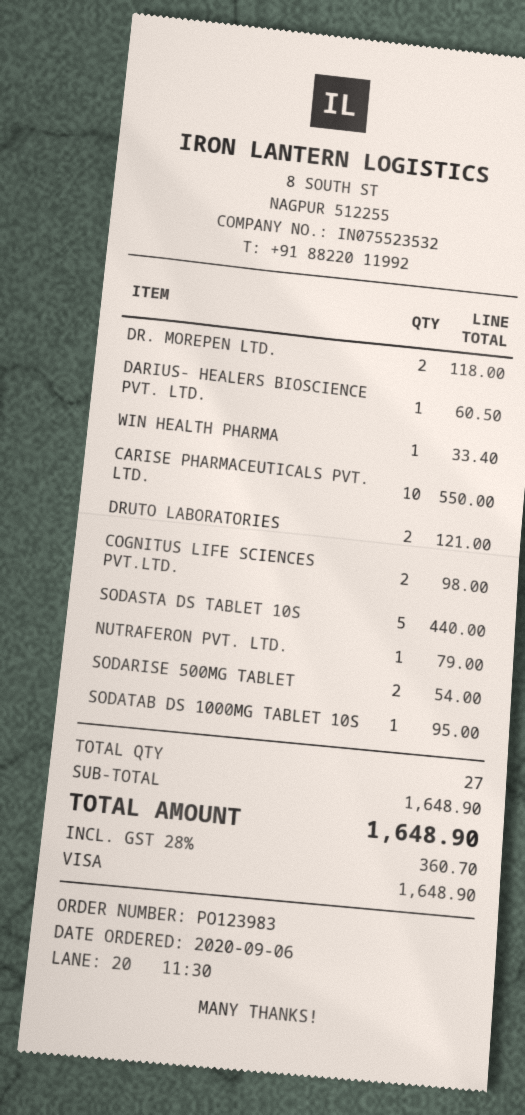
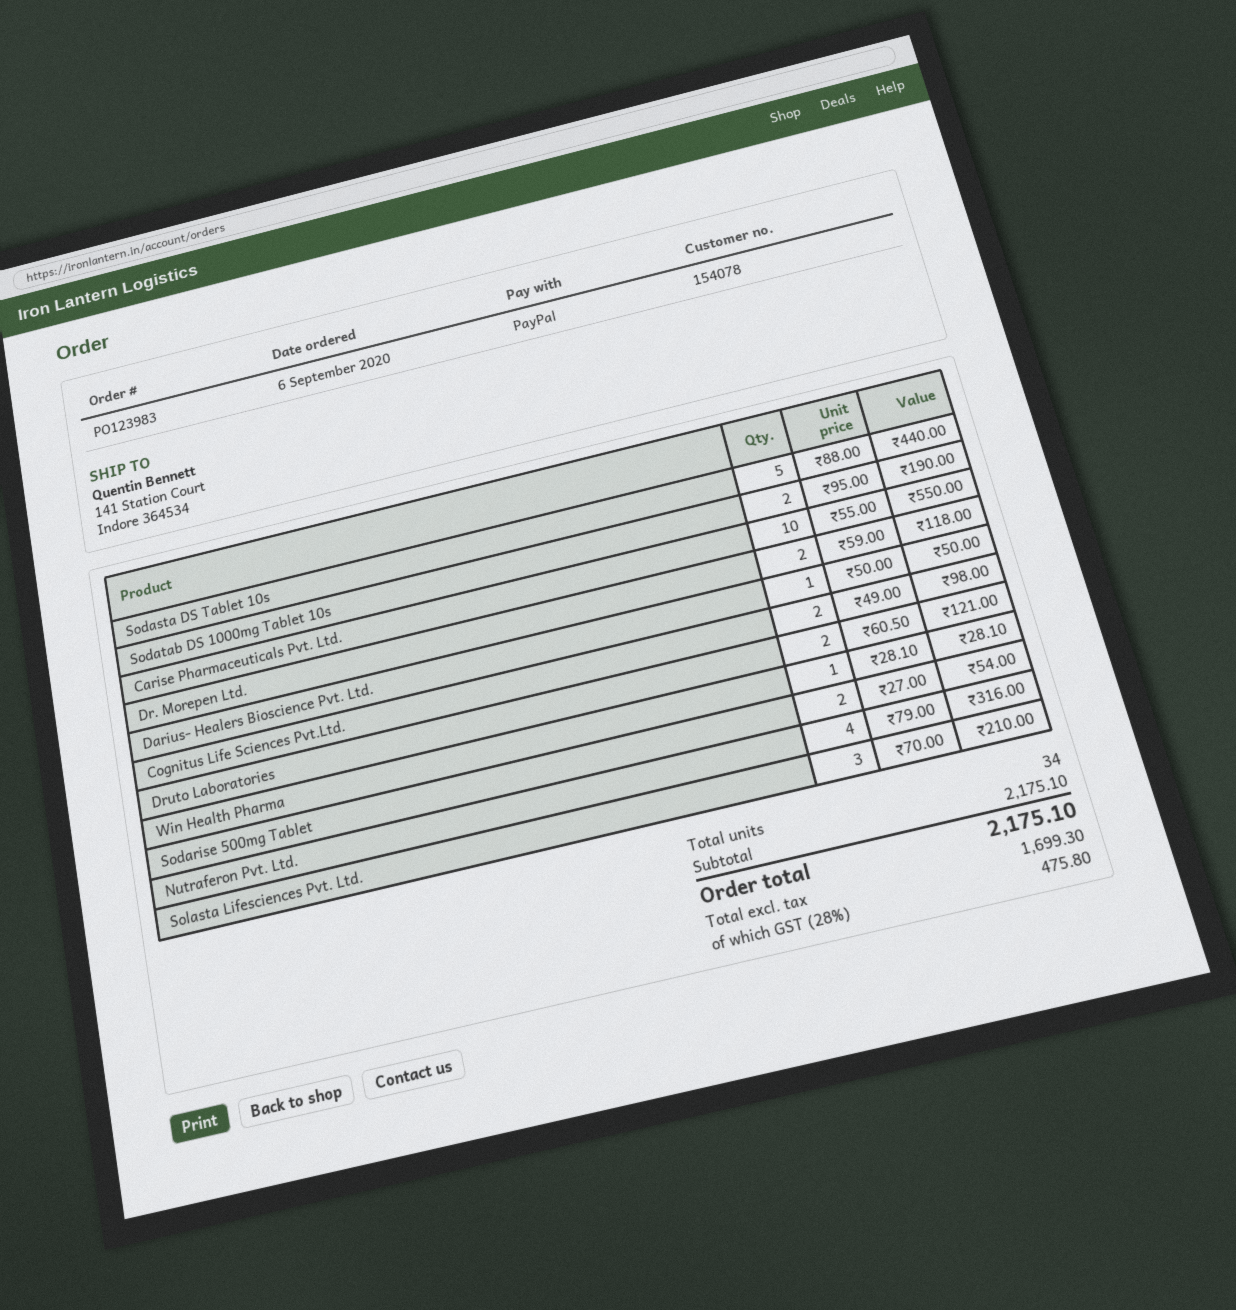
payment method: Visa -> PayPal
DARIUS- HEALERS BIOSCIENCE PVT. LTD.: 1 for 60.50 -> 1 for 50.00
WIN HEALTH PHARMA: 1 for 33.40 -> 1 for 28.10
NUTRAFERON PVT. LTD.: 1 for 79.00 -> 4 for 316.00
SODATAB DS 1000MG TABLET 10S: 1 for 95.00 -> 2 for 190.00
Solasta Lifesciences Pvt. Ltd.: none -> 3 for 210.00
total quantity: 27 -> 34
subtotal: 1648.90 -> 2175.10
tax: 28% = 360.70 -> 28% = 475.80
total: 1648.90 -> 2175.10

